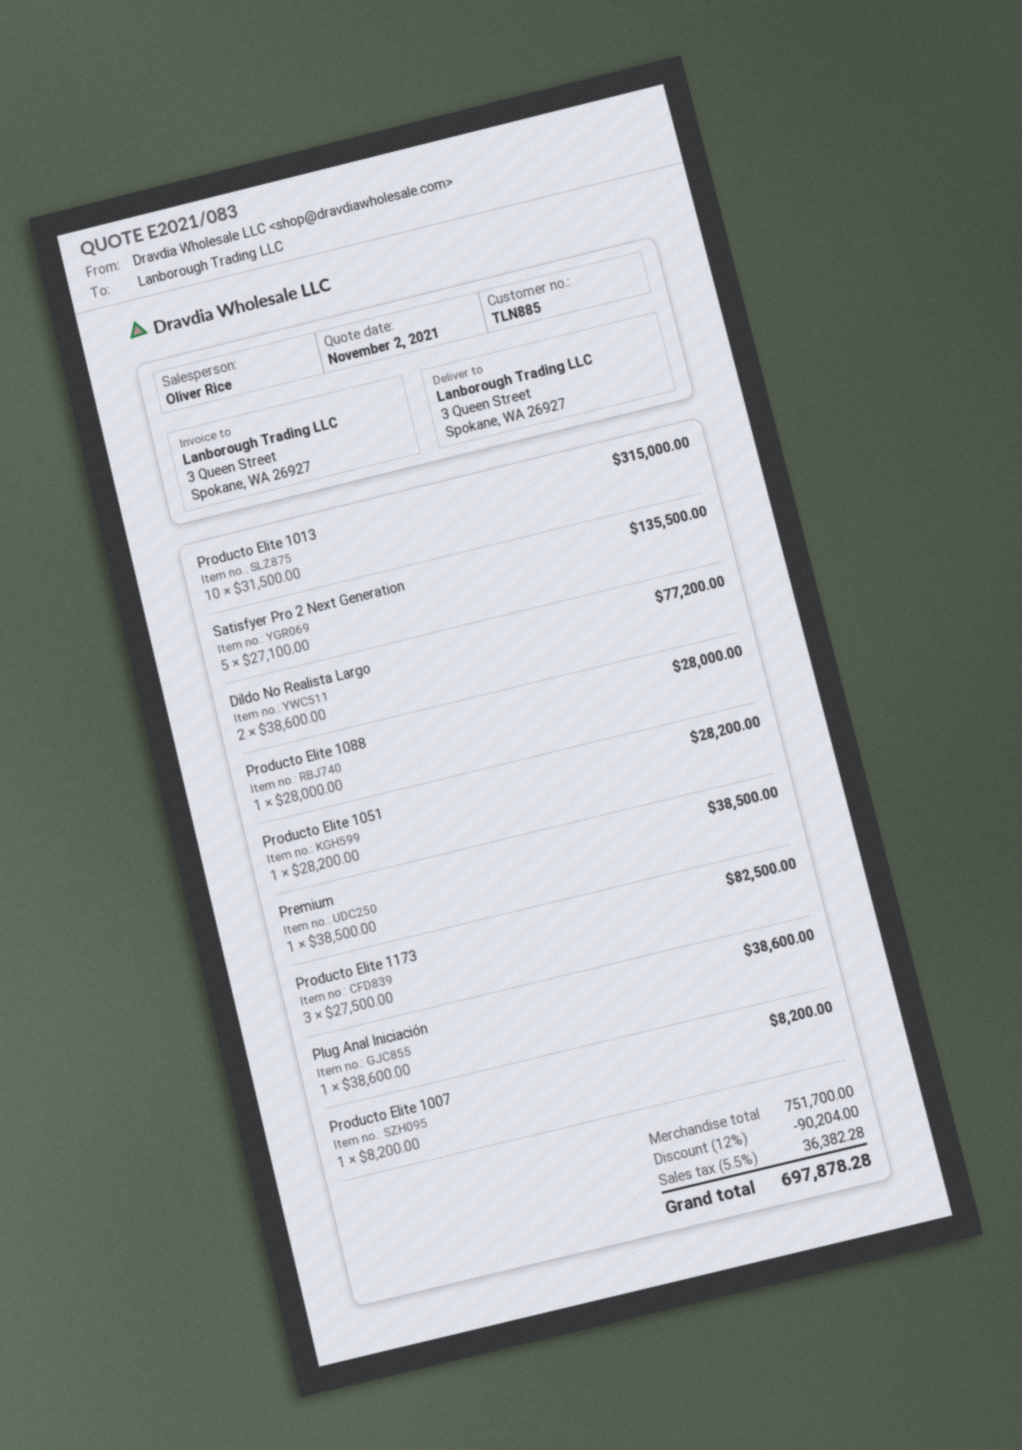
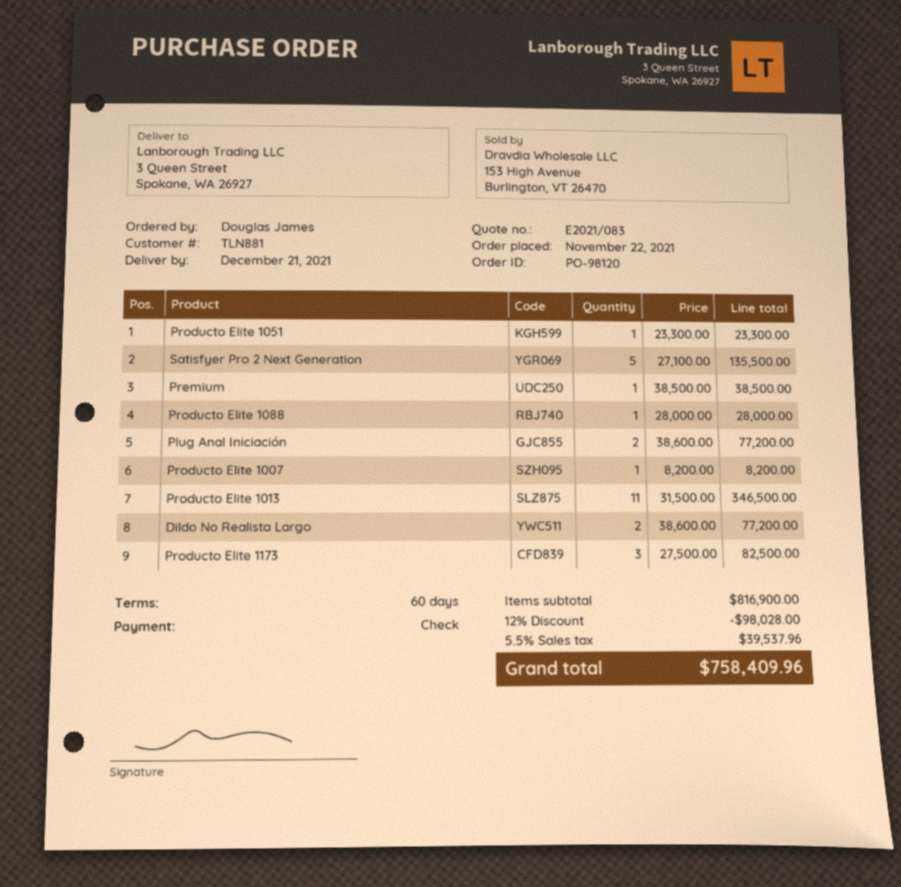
customer number: TLN885 -> TLN881
Producto Elite 1013: 10 x 31500.00 = 315000.00 -> 11 x 31500.00 = 346500.00
Producto Elite 1051: 1 x 28200.00 = 28200.00 -> 1 x 23300.00 = 23300.00
Plug Anal Iniciación: 1 x 38600.00 = 38600.00 -> 2 x 38600.00 = 77200.00
subtotal: 751700.00 -> 816900.00
discount: 12% = 90204.00 -> 12% = 98028.00
tax: 5.5% = 36382.28 -> 5.5% = 39537.96
total: 697878.28 -> 758409.96

